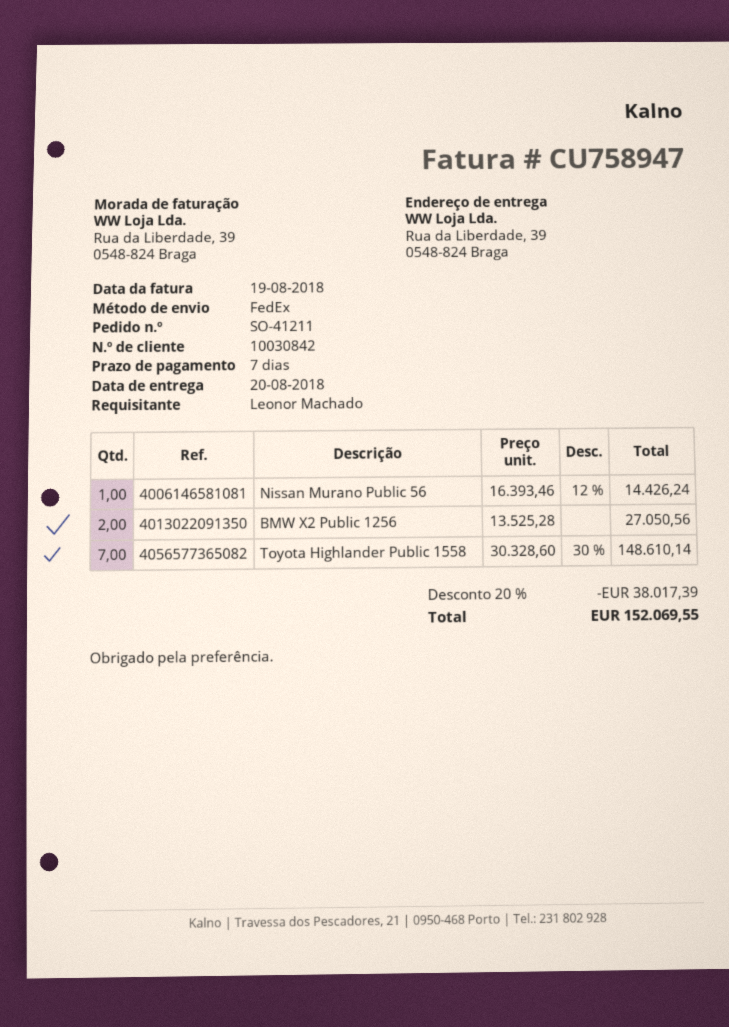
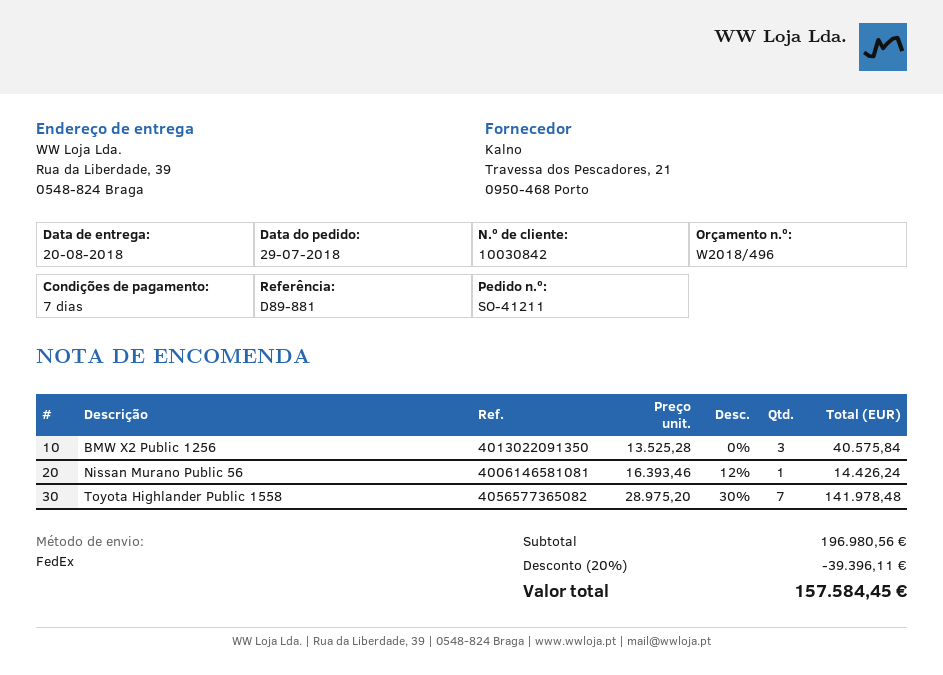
BMW X2 Public 1256: 2 x 13525.28 = 27050.56 -> 3 x 13525.28 = 40575.84
Toyota Highlander Public 1558: 7 x 30328.60 - 30% = 148610.14 -> 7 x 28975.20 - 30% = 141978.48
discount: 20% = 38017.39 -> 20% = 39396.11
total: 152069.55 -> 157584.45

